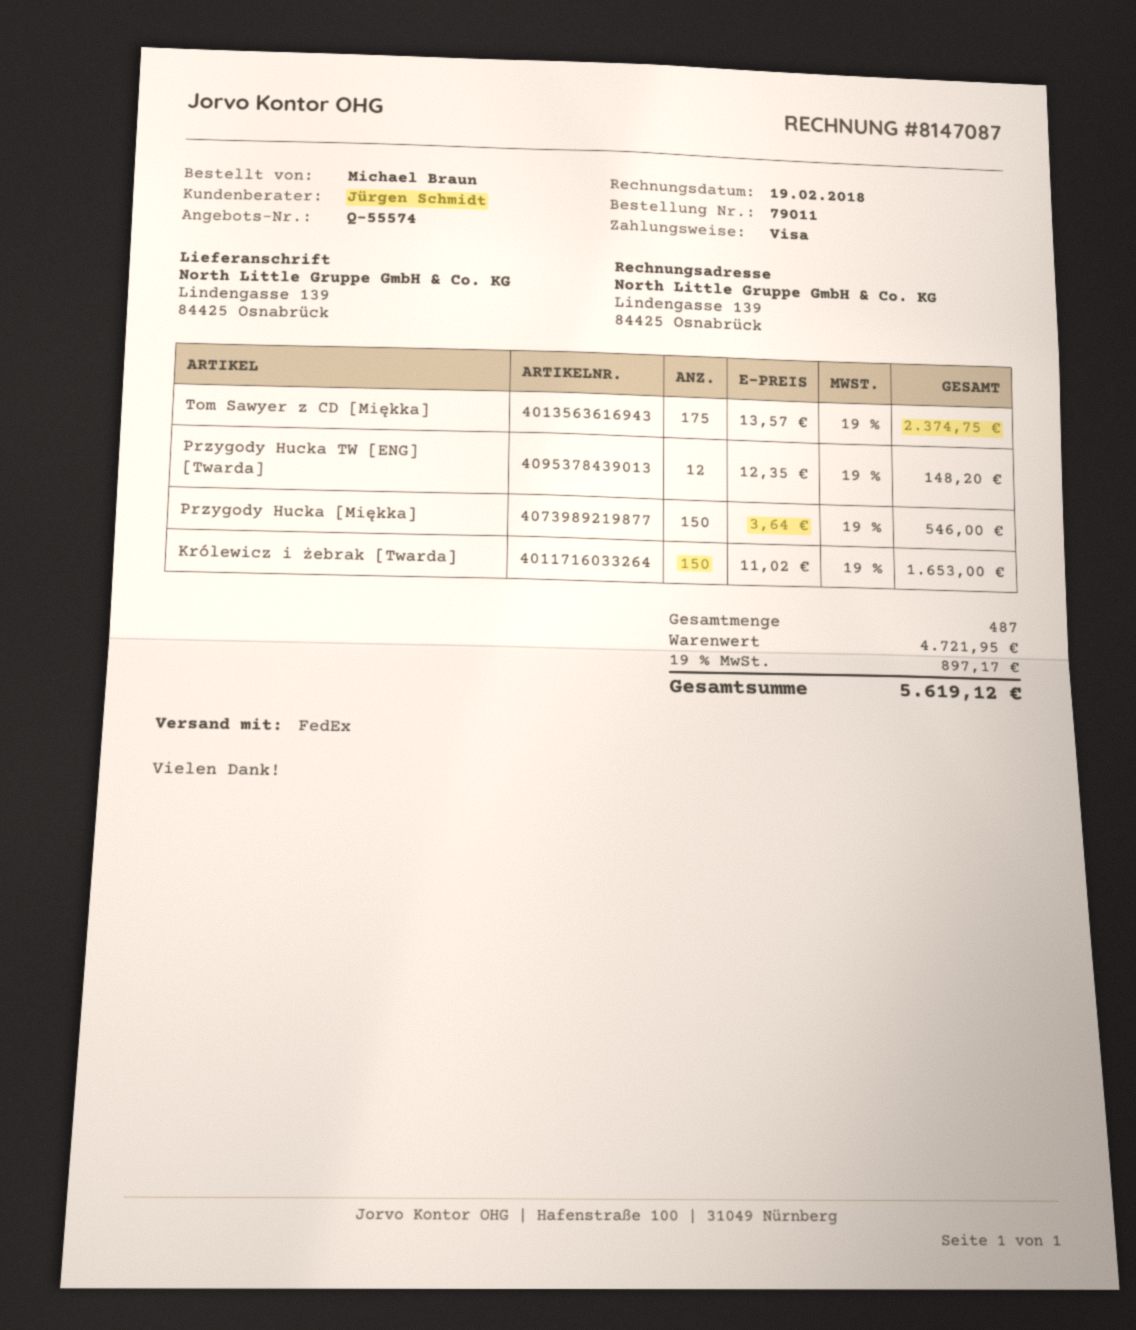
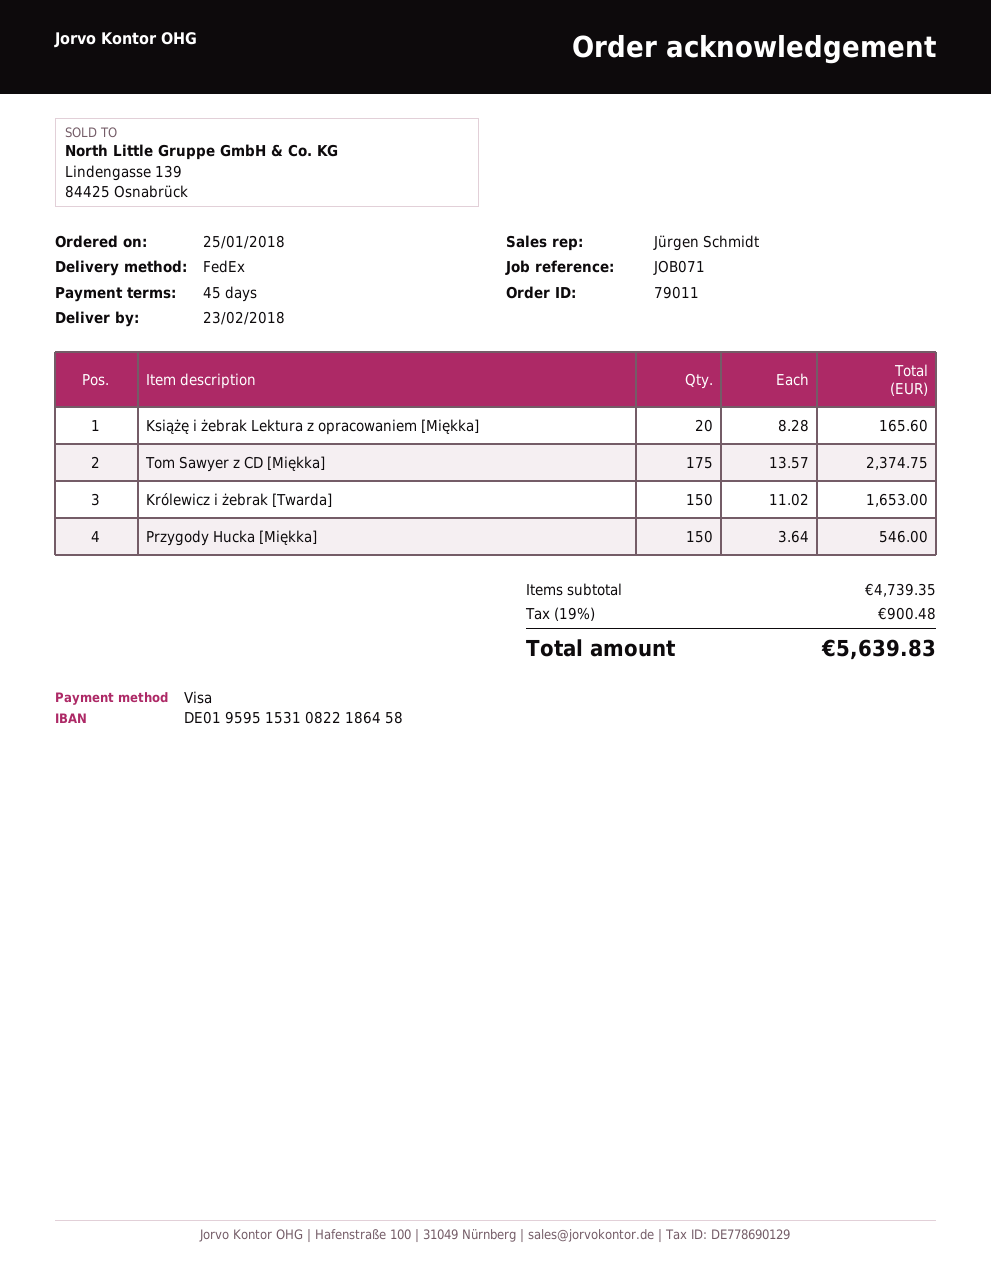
Przygody Hucka TW [ENG] [Twarda]: 12 x 12.35 = 148.20 -> none
Książę i żebrak Lektura z opracowaniem [Miękka]: none -> 20 x 8.28 = 165.60
subtotal: 4721.95 -> 4739.35
tax: 19% = 897.17 -> 19% = 900.48
total: 5619.12 -> 5639.83

